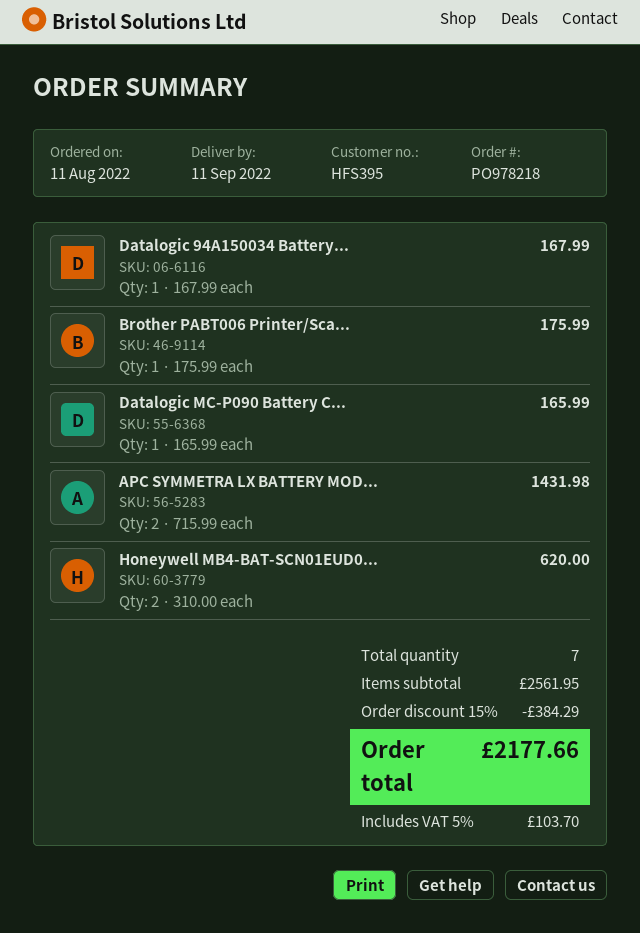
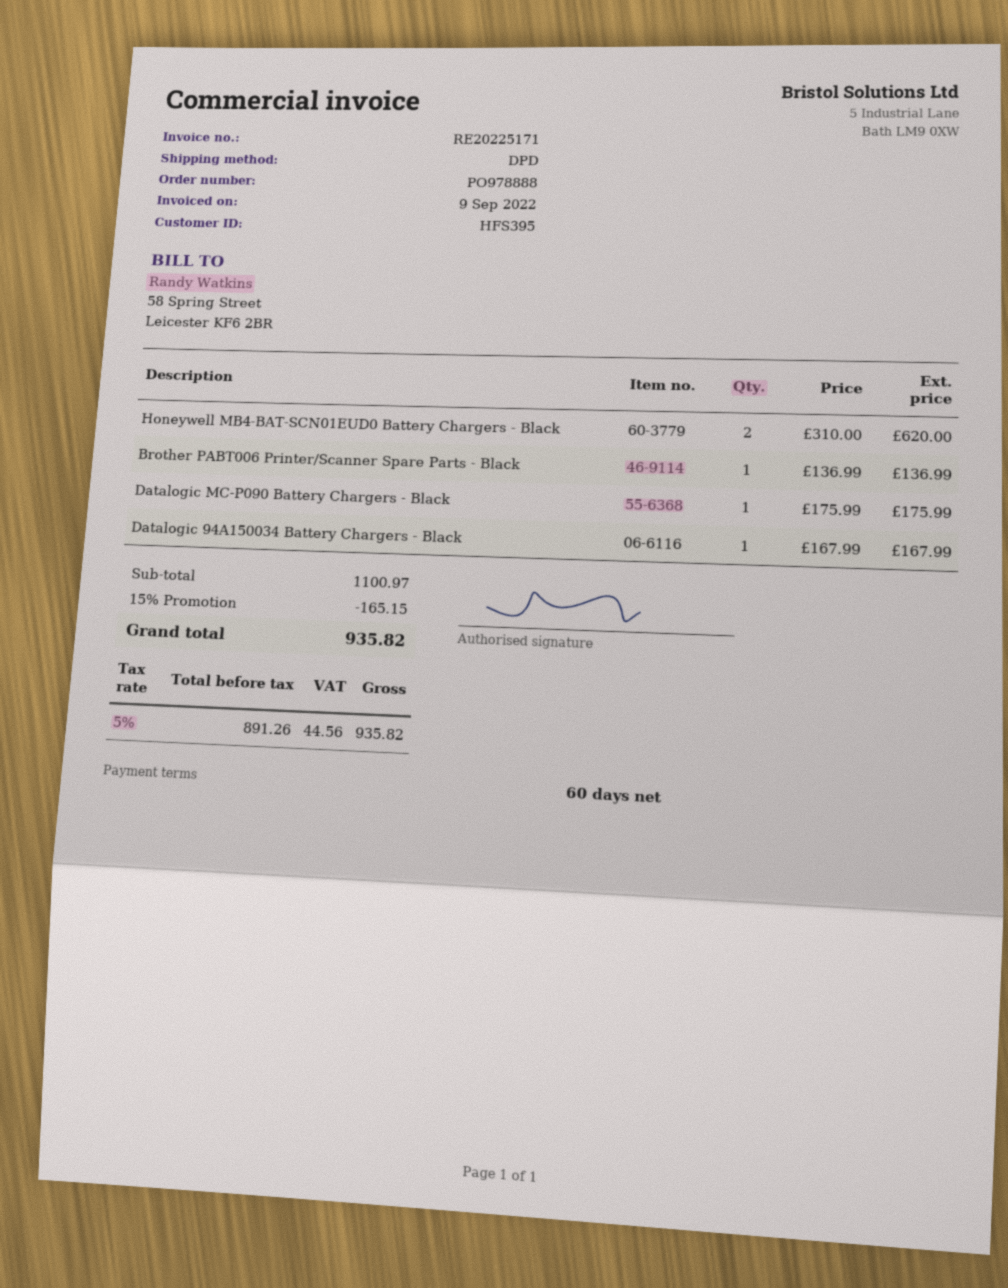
order number: PO978218 -> PO978888
Brother PABT006 Printer/Sca...: 1 x 175.99 = 175.99 -> 1 x 136.99 = 136.99
Datalogic MC-P090 Battery C...: 1 x 165.99 = 165.99 -> 1 x 175.99 = 175.99
APC SYMMETRA LX BATTERY MOD...: 2 x 715.99 = 1431.98 -> none
subtotal: 2561.95 -> 1100.97
discount: 15% = 384.29 -> 15% = 165.15
tax: 5% = 103.70 -> 5% = 44.56
total: 2177.66 -> 935.82

